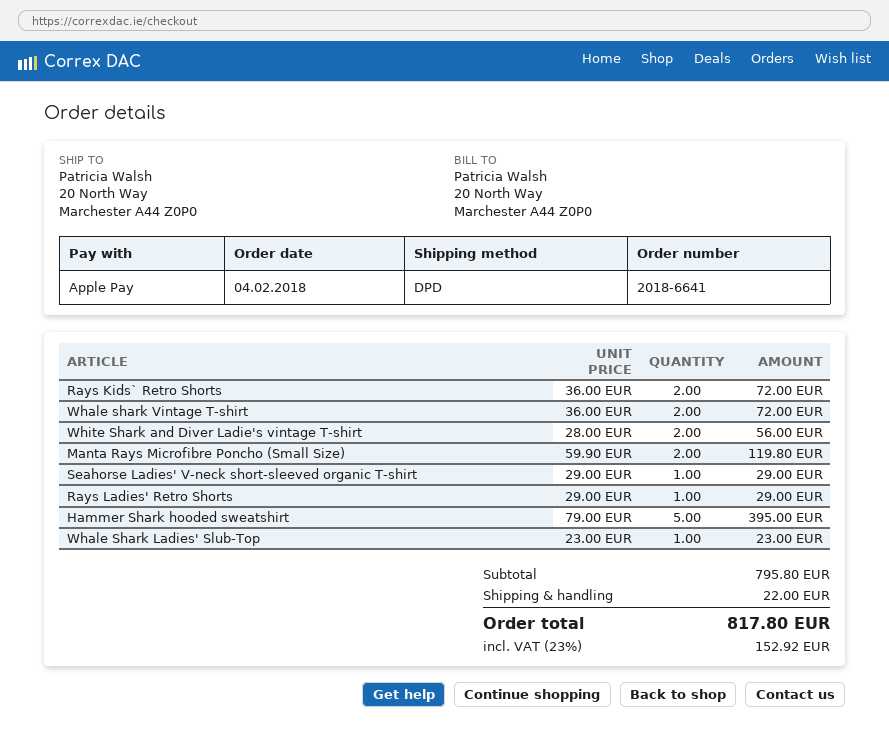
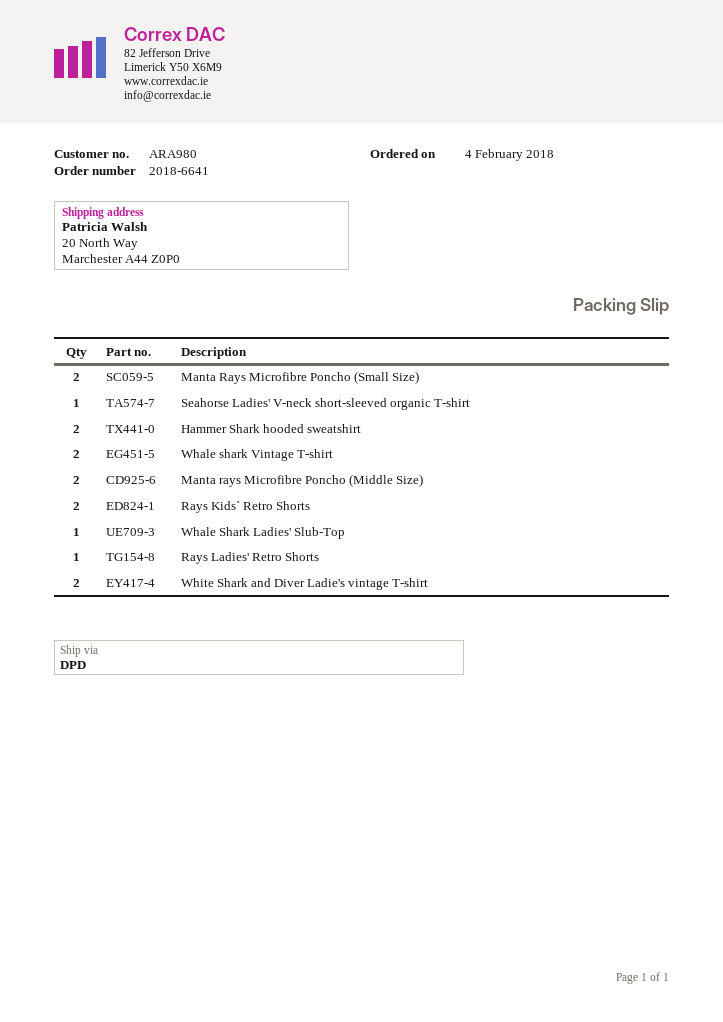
Hammer Shark hooded sweatshirt: 5 -> 2
Manta rays Microfibre Poncho (Middle Size): none -> 2

